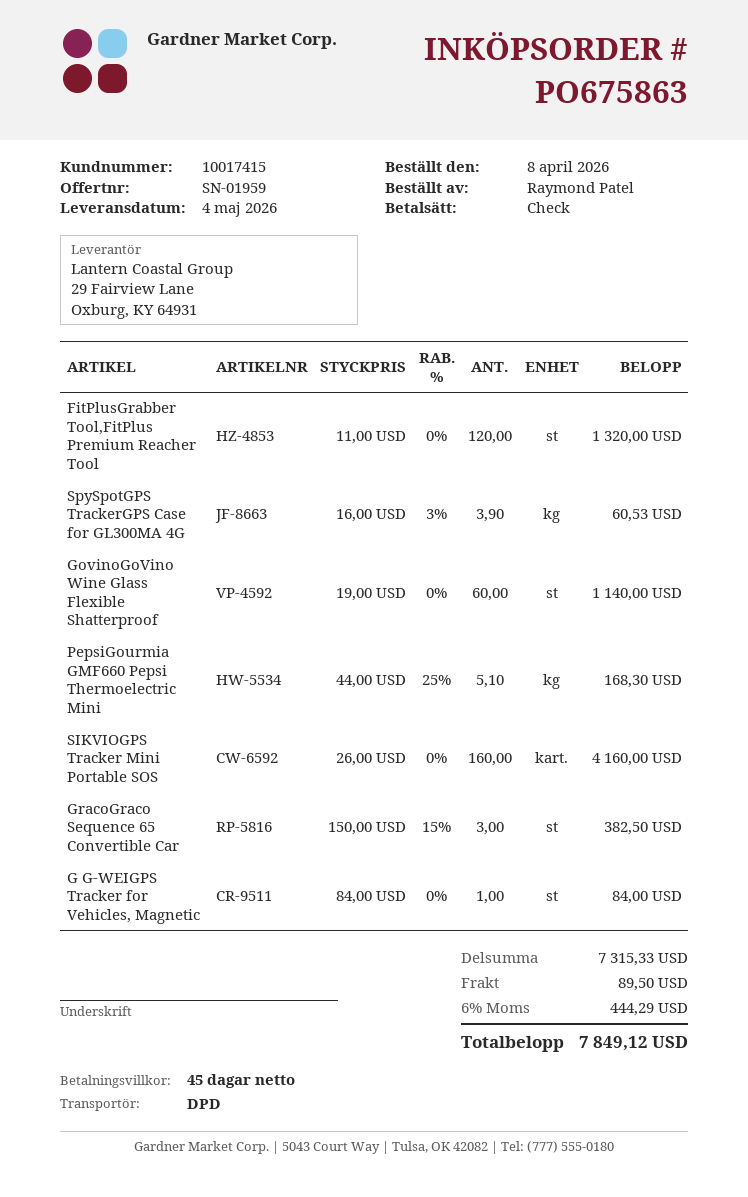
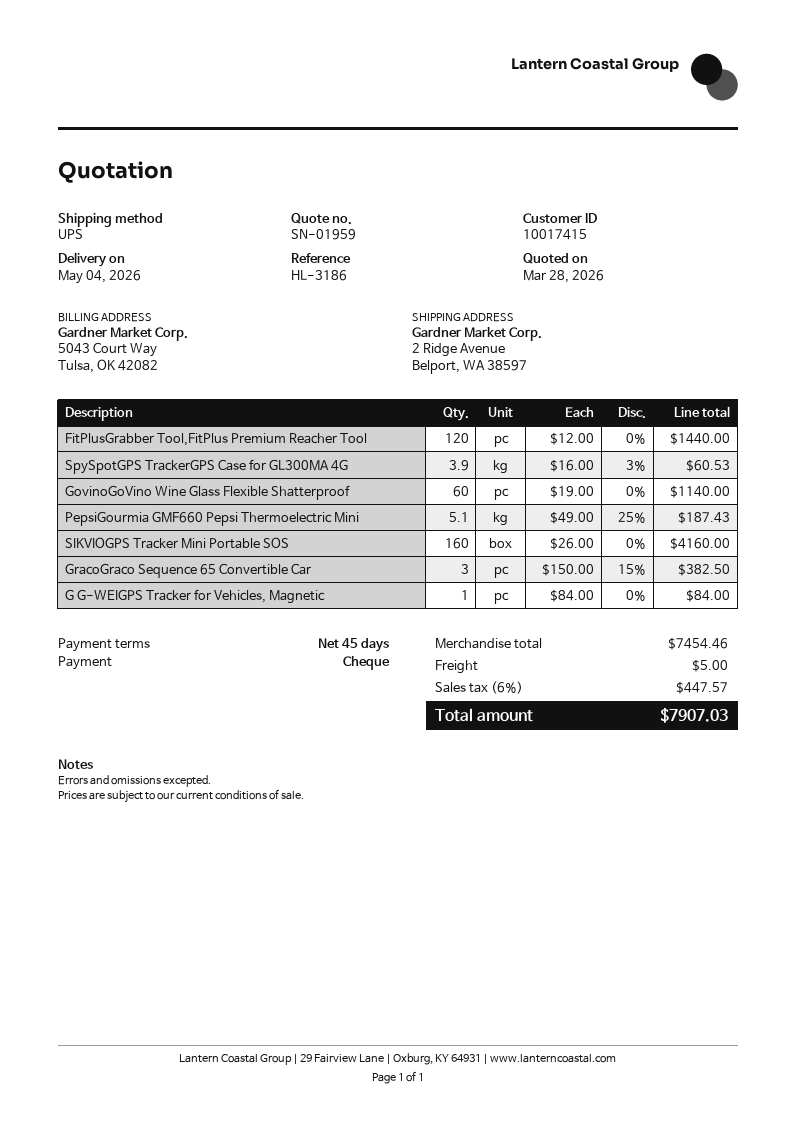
shipping method: DPD -> UPS
FitPlusGrabber Tool,FitPlus Premium Reacher Tool: 120 x 11.00 = 1320.00 -> 120 x 12.00 = 1440.00
PepsiGourmia GMF660 Pepsi Thermoelectric Mini: 5.1 x 44.00 - 25% = 168.30 -> 5.1 x 49.00 - 25% = 187.43
subtotal: 7315.33 -> 7454.46
shipping: 89.50 -> 5.00
tax: 6% = 444.29 -> 6% = 447.57
total: 7849.12 -> 7907.03

